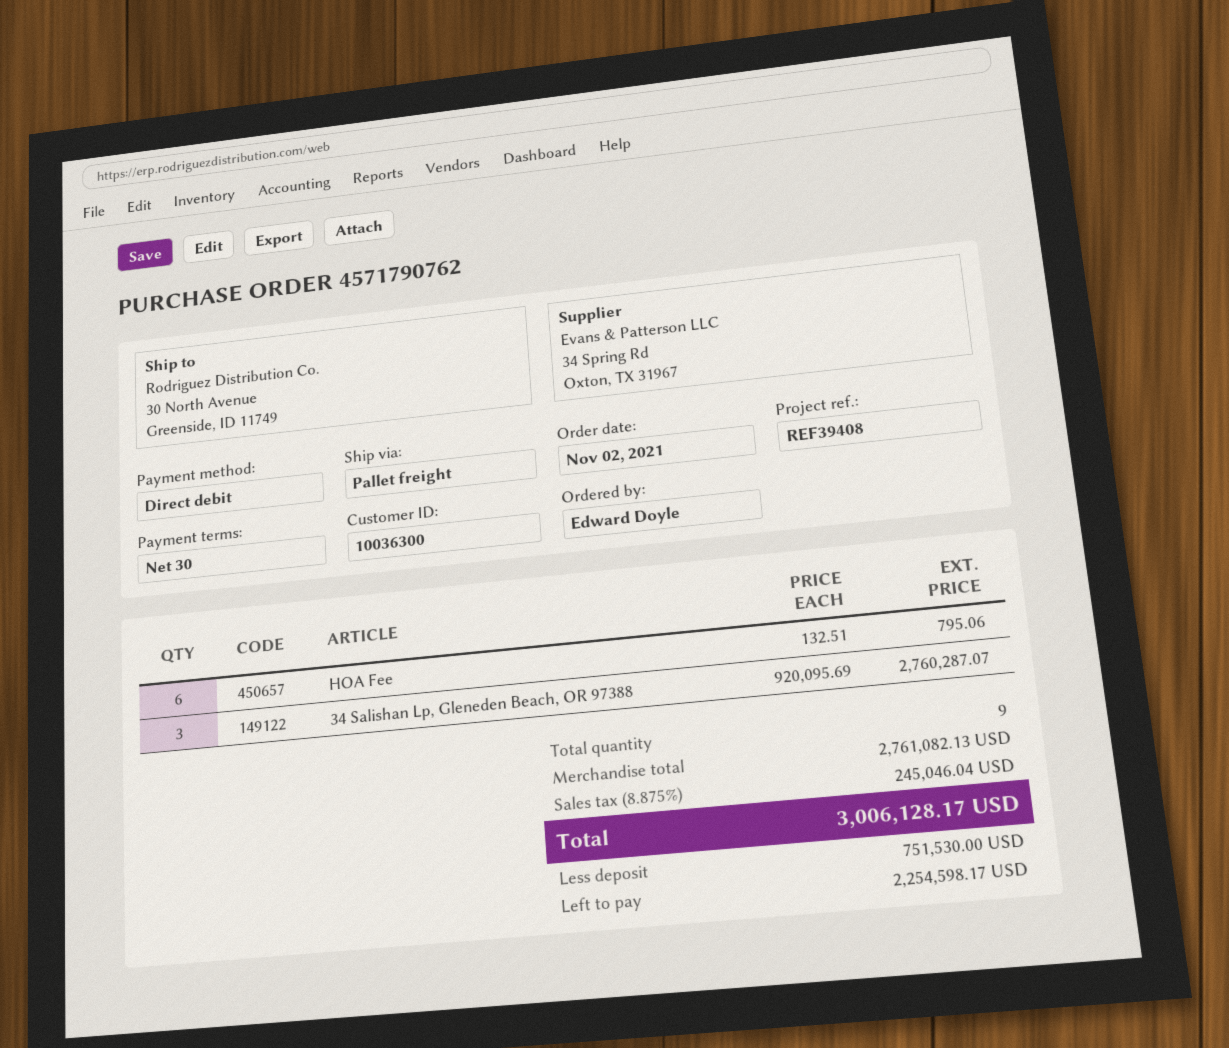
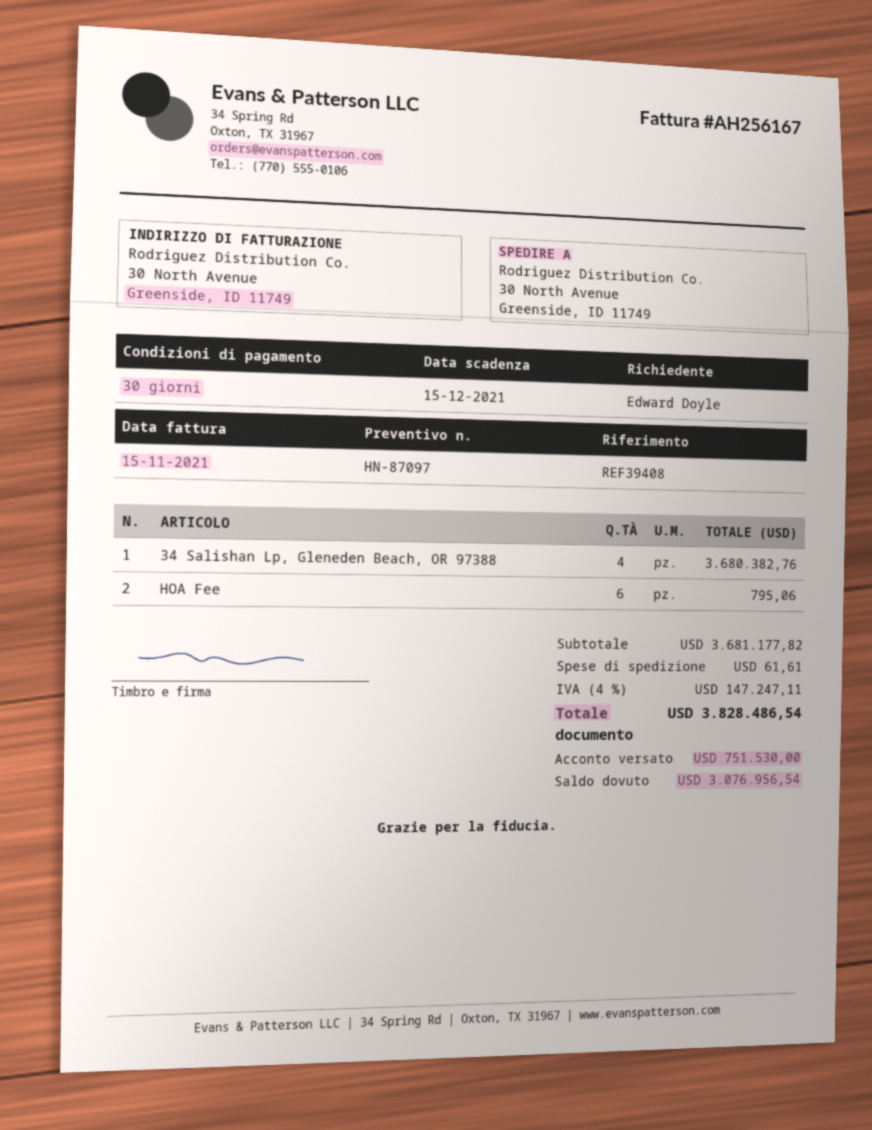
34 Salishan Lp, Gleneden Beach, OR 97388: 3 for 2760287.07 -> 4 for 3680382.76
subtotal: 2761082.13 -> 3681177.82
shipping: none -> 61.61
tax: 8.875% = 245046.04 -> 4% = 147247.11
total: 3006128.17 -> 3828486.54
balance: 2254598.17 -> 3076956.54

